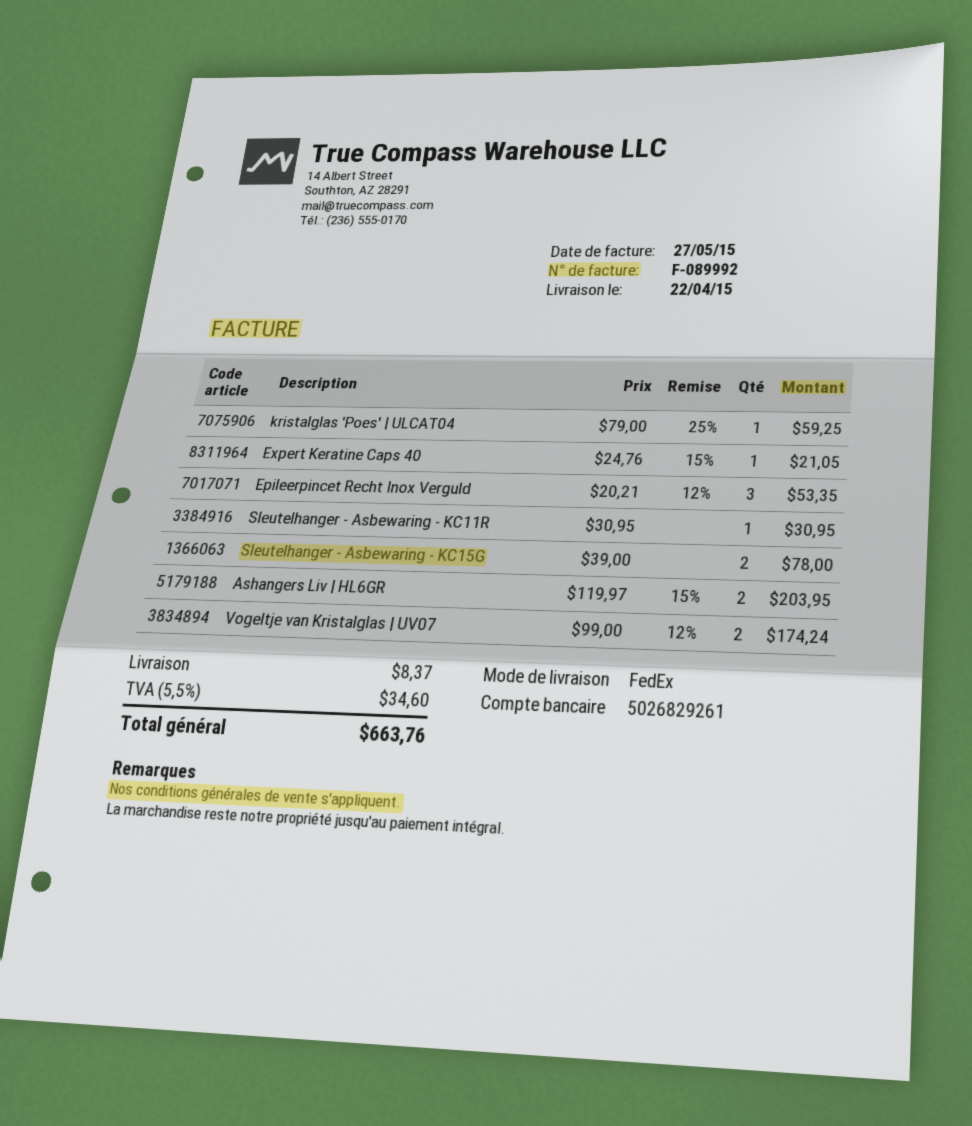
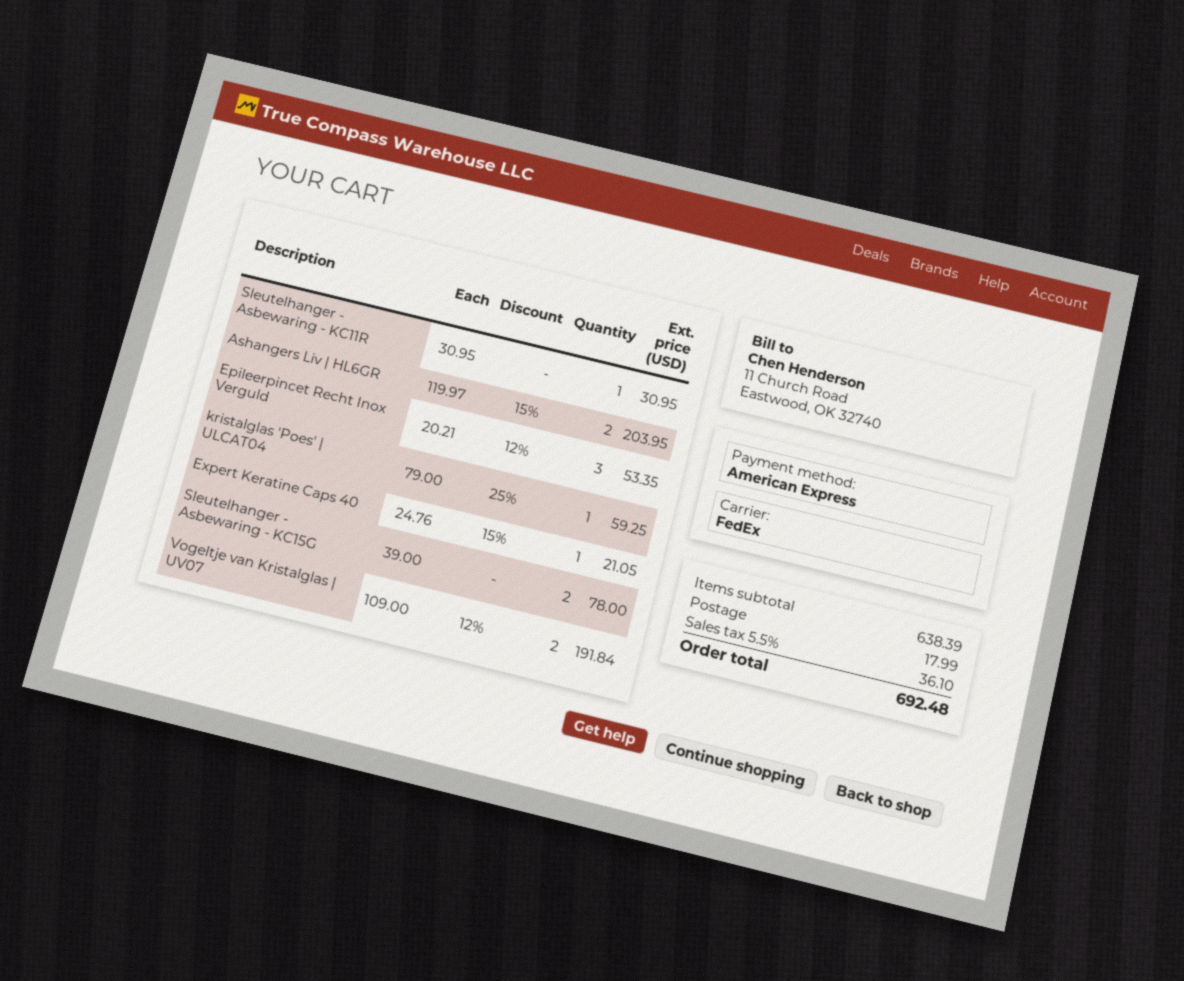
Vogeltje van Kristalglas | UV07: 2 x 99.00 - 12% = 174.24 -> 2 x 109.00 - 12% = 191.84
shipping: 8.37 -> 17.99
tax: 5.5% = 34.60 -> 5.5% = 36.10
total: 663.76 -> 692.48

